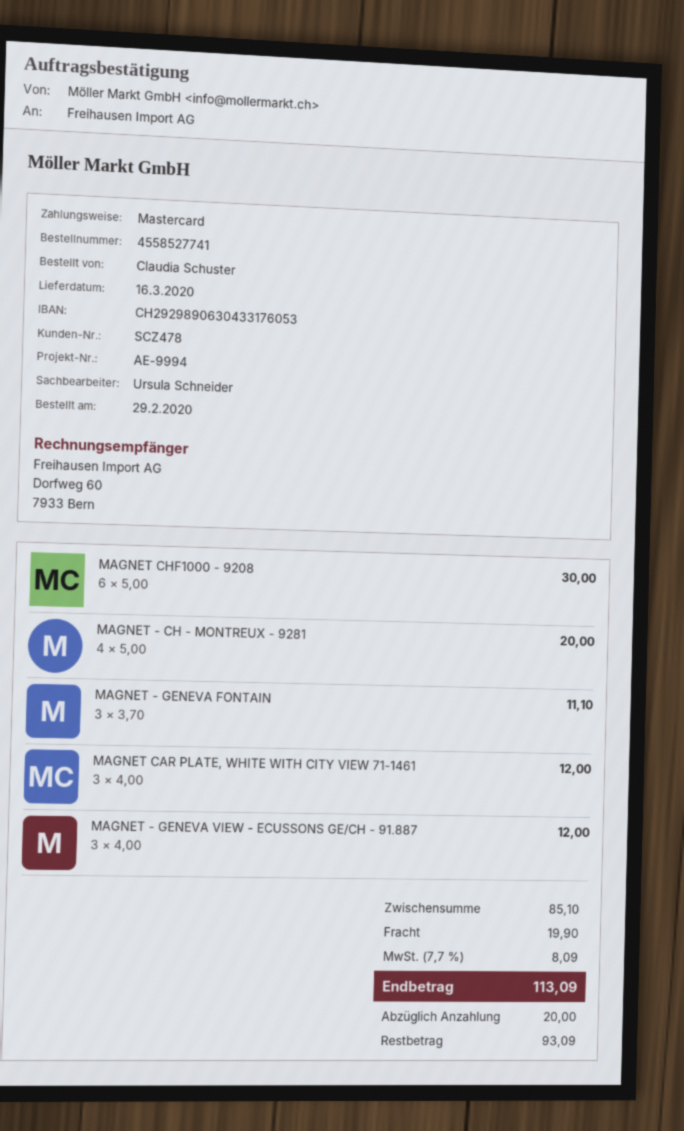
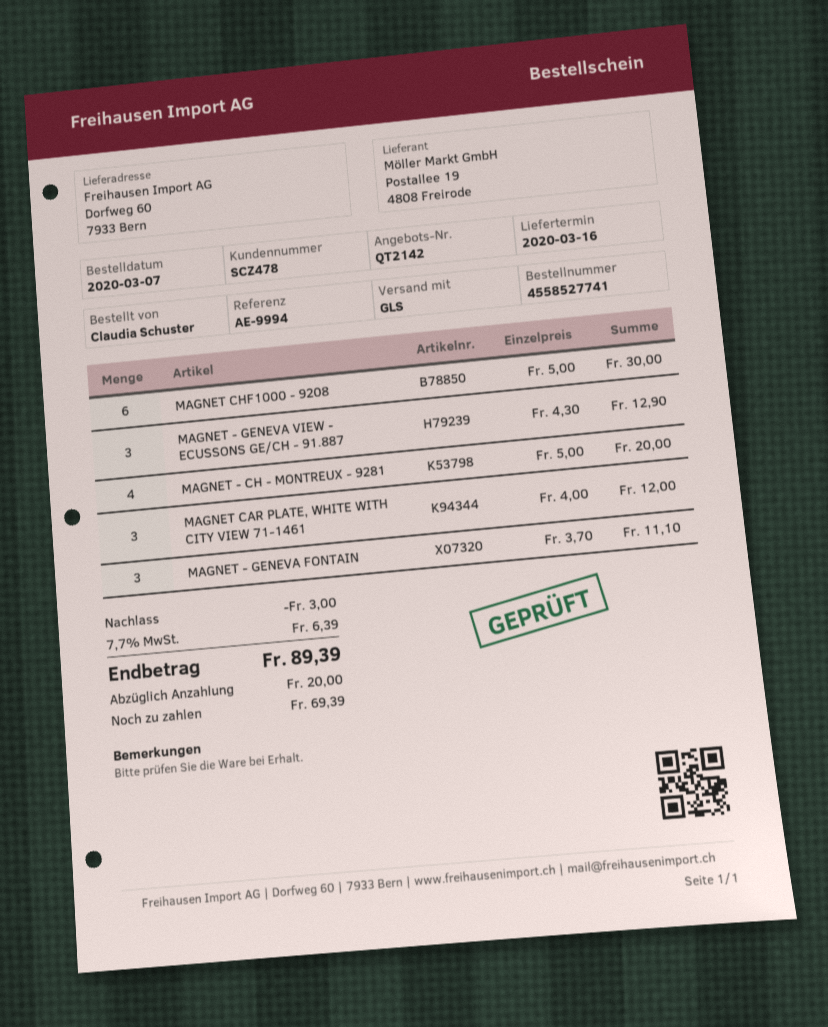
order date: 2020-02-29 -> 2020-03-07
MAGNET - GENEVA VIEW - ECUSSONS GE/CH - 91.887: 3 x 4.00 = 12.00 -> 3 x 4.30 = 12.90
discount: none -> 3.00
shipping: 19.90 -> none
tax: 7.7% = 8.09 -> 7.7% = 6.39
total: 113.09 -> 89.39
balance: 93.09 -> 69.39

